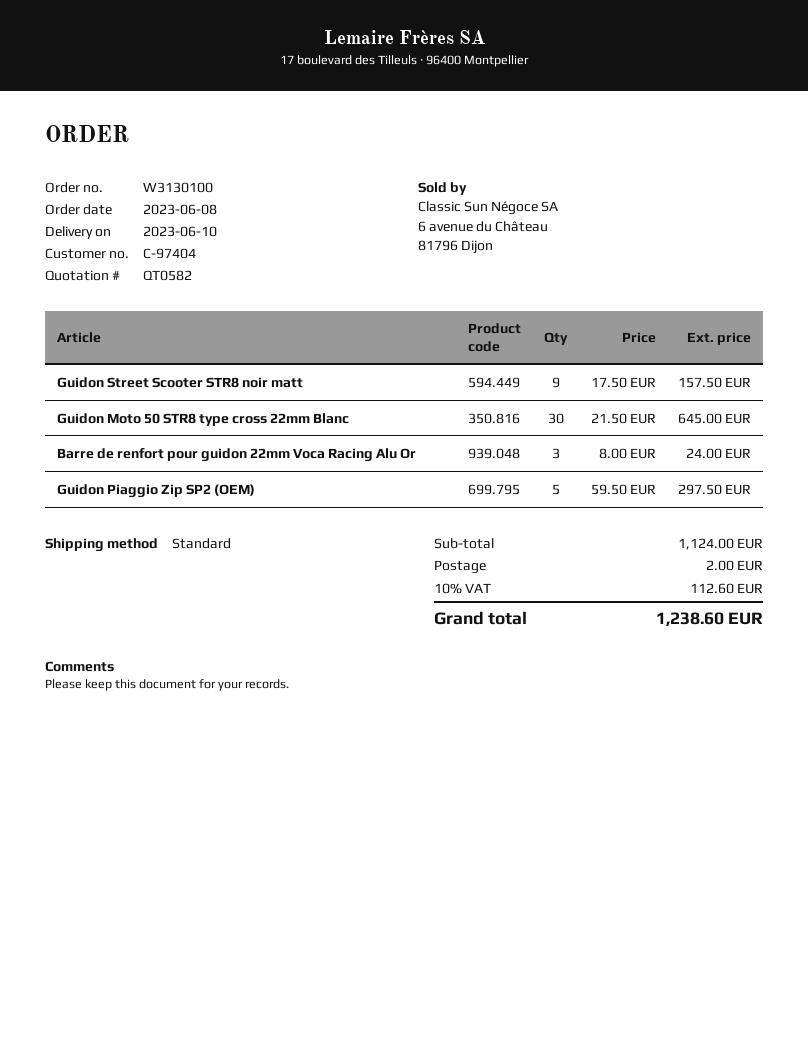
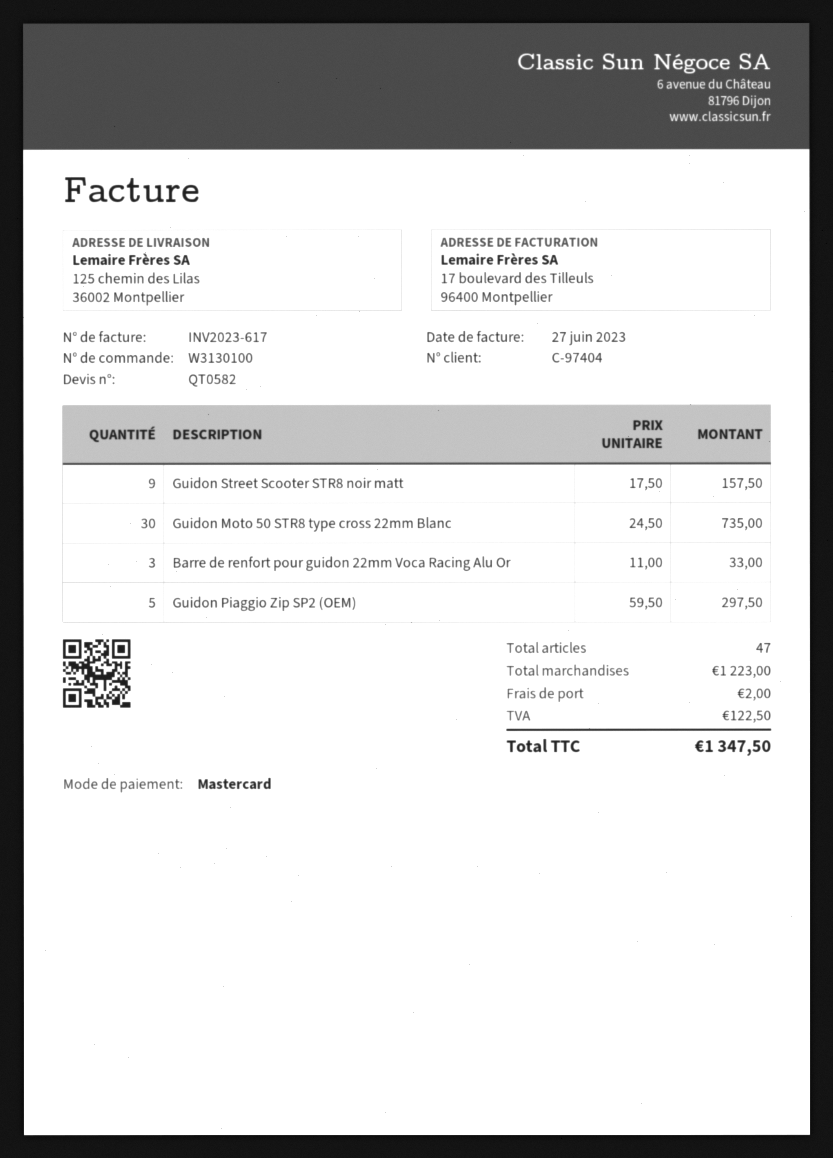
Guidon Moto 50 STR8 type cross 22mm Blanc: 30 x 21.50 = 645.00 -> 30 x 24.50 = 735.00
Barre de renfort pour guidon 22mm Voca Racing Alu Or: 3 x 8.00 = 24.00 -> 3 x 11.00 = 33.00
subtotal: 1124.00 -> 1223.00
tax: 112.60 -> 122.50
total: 1238.60 -> 1347.50

